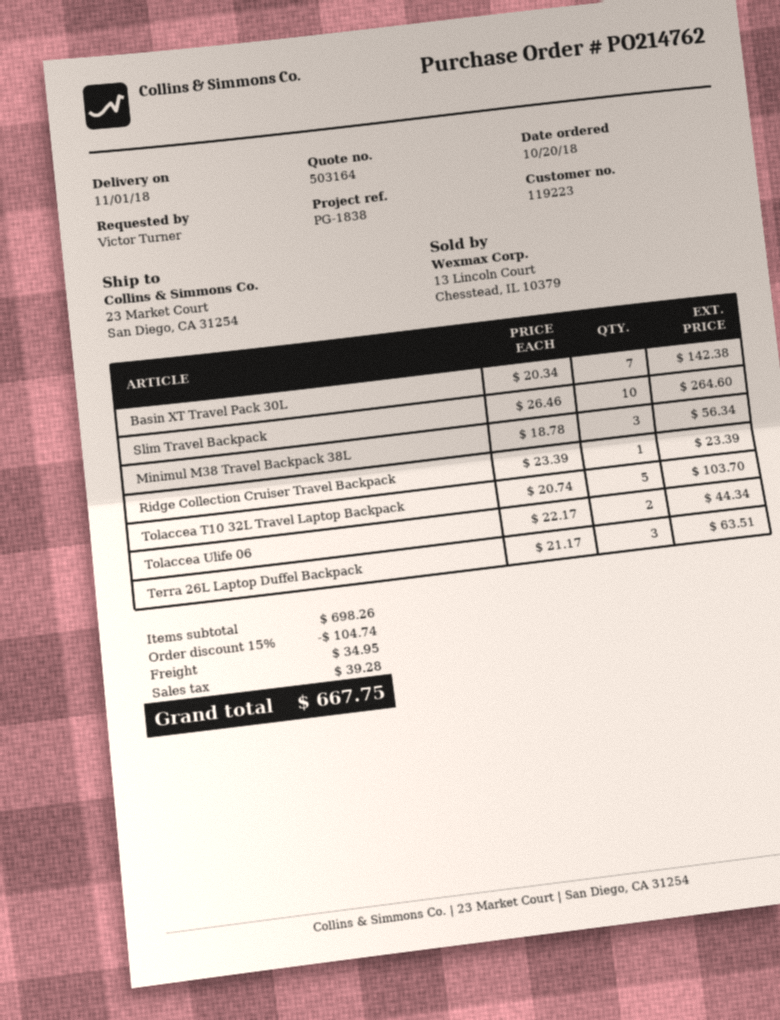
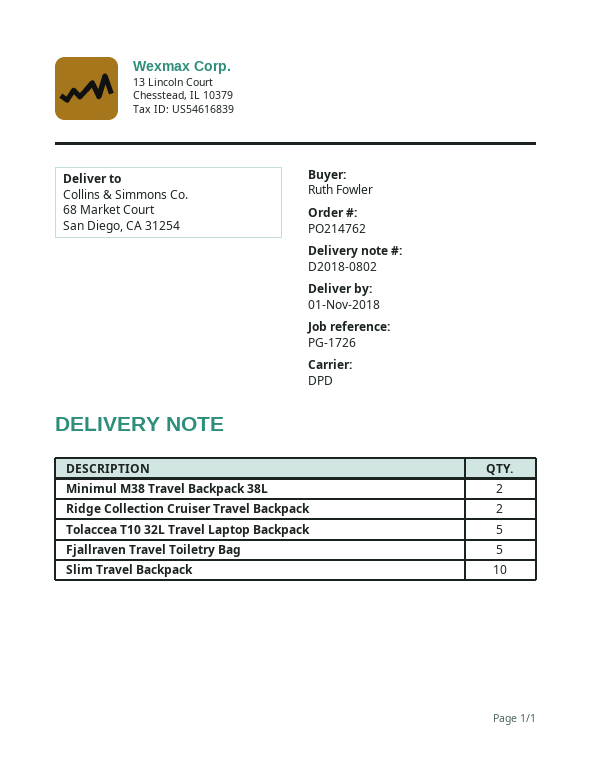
reference: PG-1838 -> PG-1726
ordered by: Victor Turner -> Ruth Fowler
ship to: 23 Market Court, San Diego, CA 31254 -> 68 Market Court, San Diego, CA 31254
Basin XT Travel Pack 30L: 7 -> none
Minimul M38 Travel Backpack 38L: 3 -> 2
Ridge Collection Cruiser Travel Backpack: 1 -> 2
Tolaccea Ulife 06: 2 -> none
Terra 26L Laptop Duffel Backpack: 3 -> none
Fjallraven Travel Toiletry Bag: none -> 5

